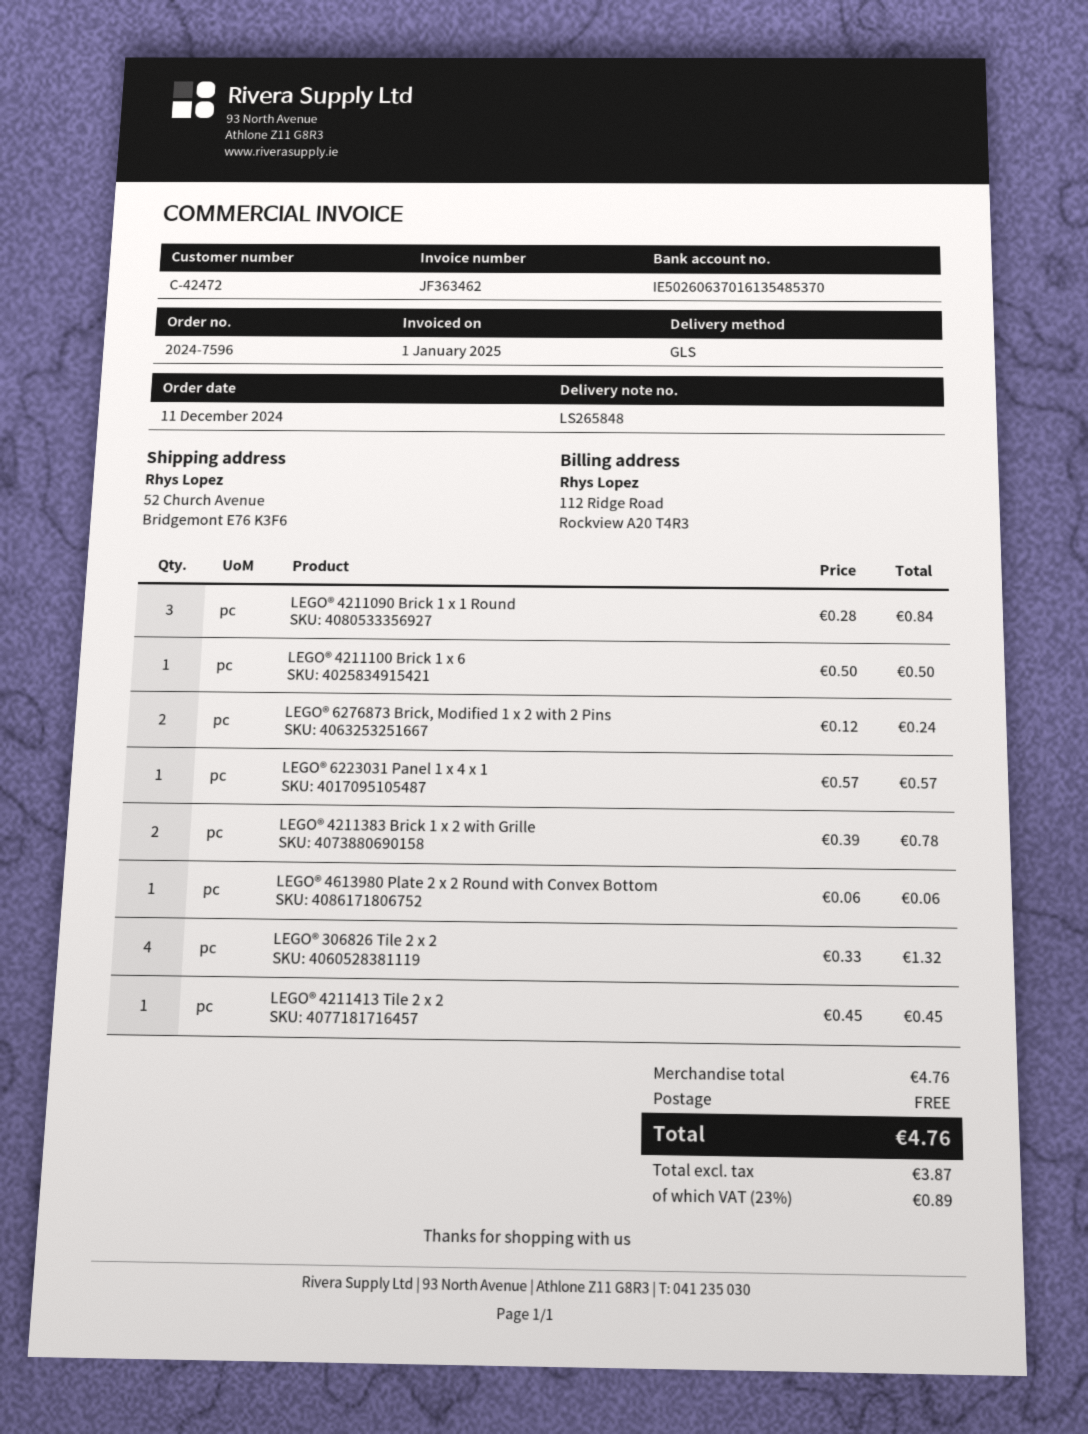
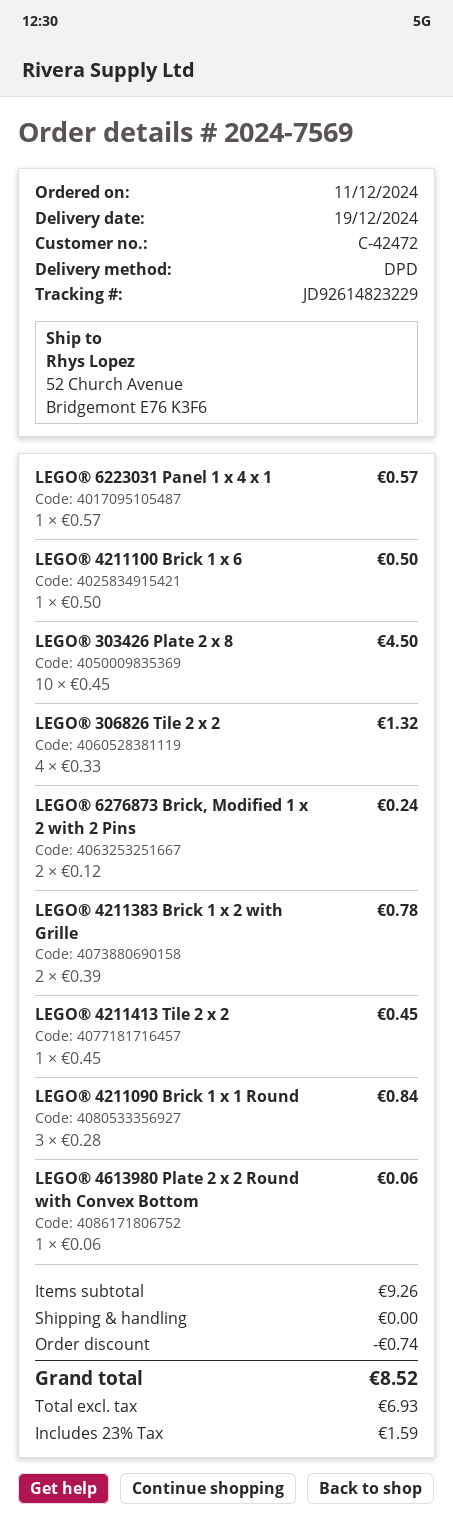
order number: 2024-7596 -> 2024-7569
shipping method: GLS -> DPD
LEGO® 303426 Plate 2 x 8: none -> 10 x 0.45 = 4.50
subtotal: 4.76 -> 9.26
discount: none -> 0.74
net: 3.87 -> 6.93
tax: 23% = 0.89 -> 23% = 1.59
total: 4.76 -> 8.52

